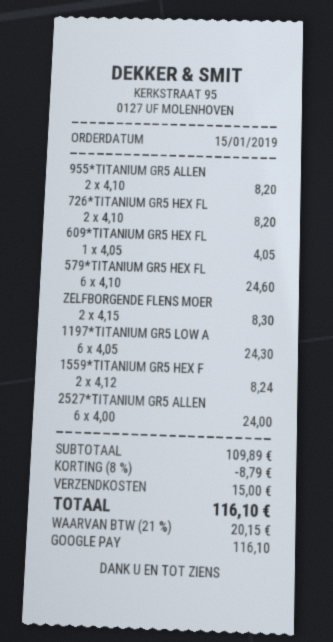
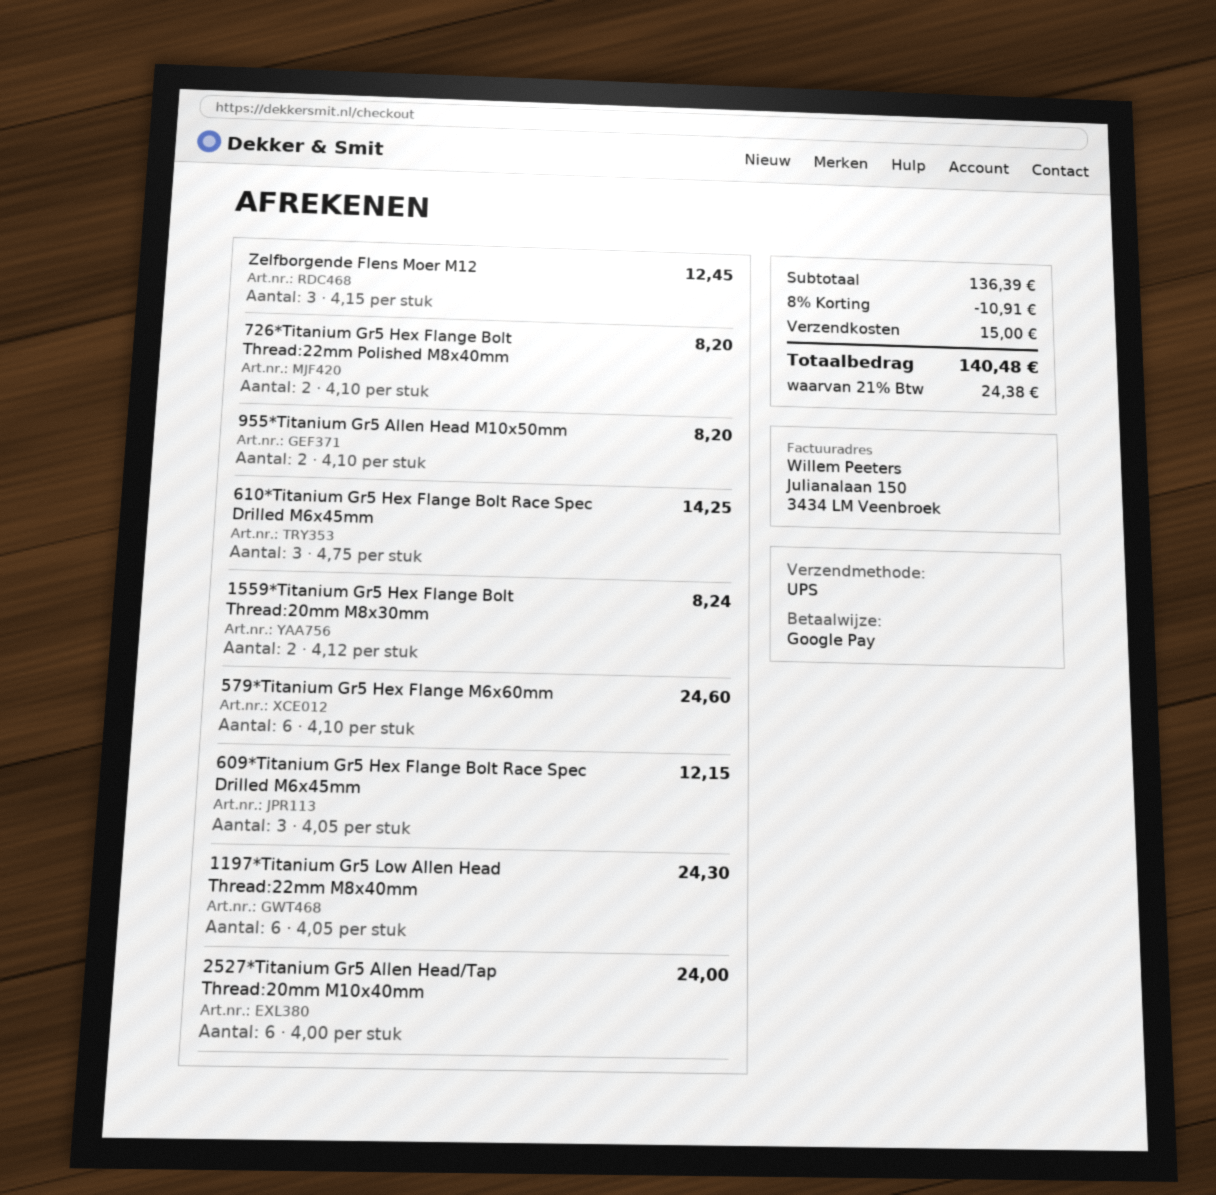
609*TITANIUM GR5 HEX FL: 1 x 4.05 = 4.05 -> 3 x 4.05 = 12.15
ZELFBORGENDE FLENS MOER: 2 x 4.15 = 8.30 -> 3 x 4.15 = 12.45
610*Titanium Gr5 Hex Flange Bolt Race Spec Drilled M6x45mm: none -> 3 x 4.75 = 14.25
subtotal: 109.89 -> 136.39
discount: 8% = 8.79 -> 8% = 10.91
tax: 21% = 20.15 -> 21% = 24.38
total: 116.10 -> 140.48

